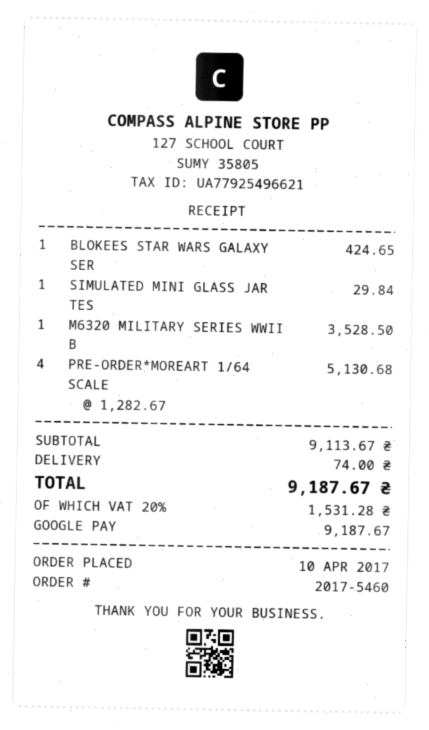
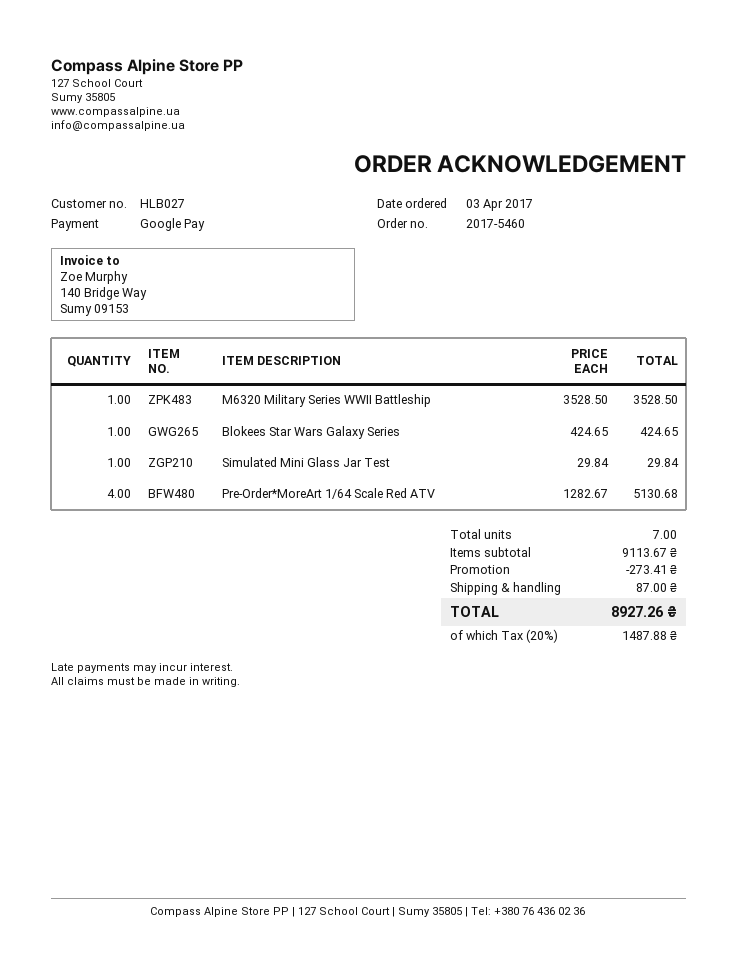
order date: 2017-04-10 -> 2017-04-03
discount: none -> 273.41
shipping: 74.00 -> 87.00
tax: 20% = 1531.28 -> 20% = 1487.88
total: 9187.67 -> 8927.26

